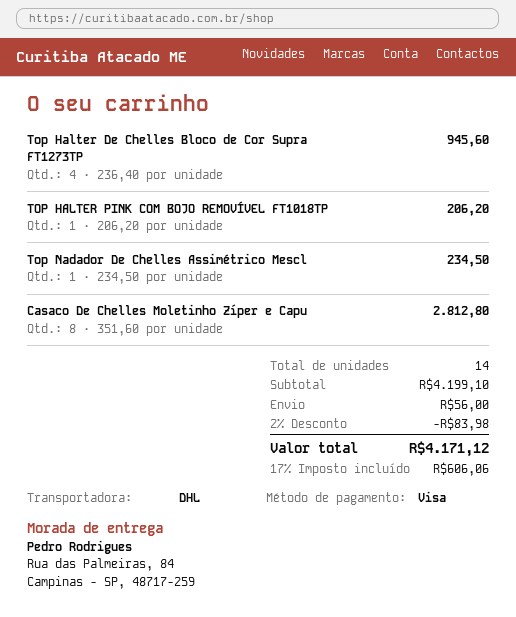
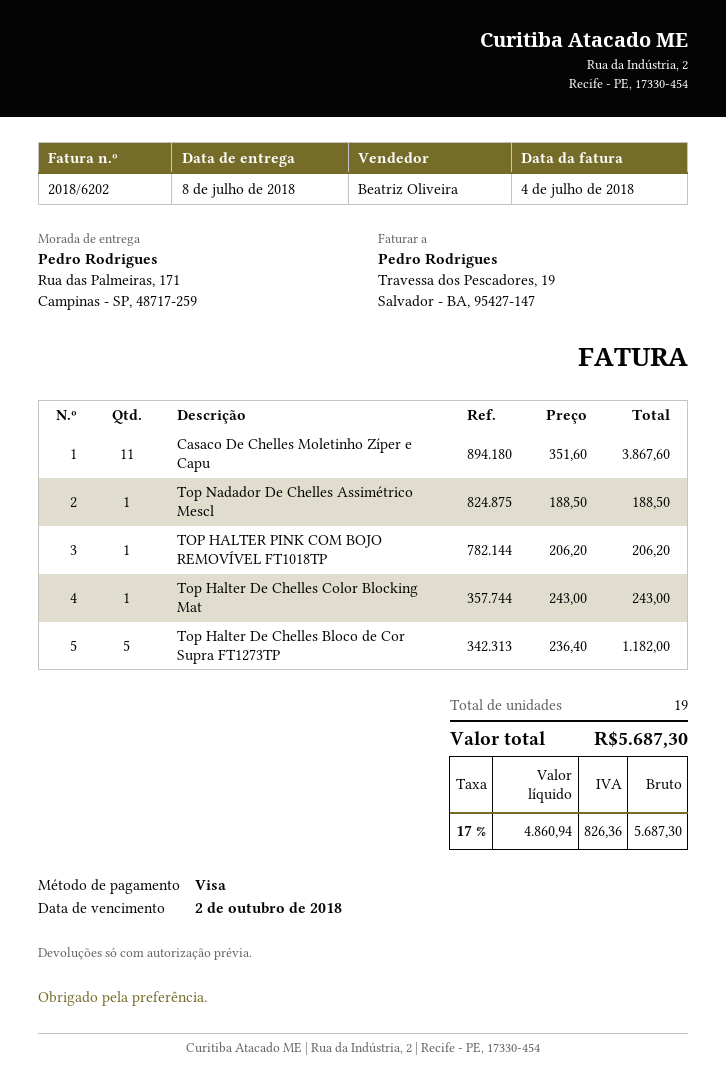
ship to: Rua das Palmeiras, 84, Campinas - SP, 48717-259 -> Rua das Palmeiras, 171, Campinas - SP, 48717-259
Top Halter De Chelles Bloco de Cor Supra FT1273TP: 4 x 236.40 = 945.60 -> 5 x 236.40 = 1182.00
Top Nadador De Chelles Assimétrico Mescl: 1 x 234.50 = 234.50 -> 1 x 188.50 = 188.50
Casaco De Chelles Moletinho Zíper e Capu: 8 x 351.60 = 2812.80 -> 11 x 351.60 = 3867.60
Top Halter De Chelles Color Blocking Mat: none -> 1 x 243.00 = 243.00
total quantity: 14 -> 19
discount: 2% = 83.98 -> none
shipping: 56.00 -> none
tax: 17% = 606.06 -> 17% = 826.36
total: 4171.12 -> 5687.30

